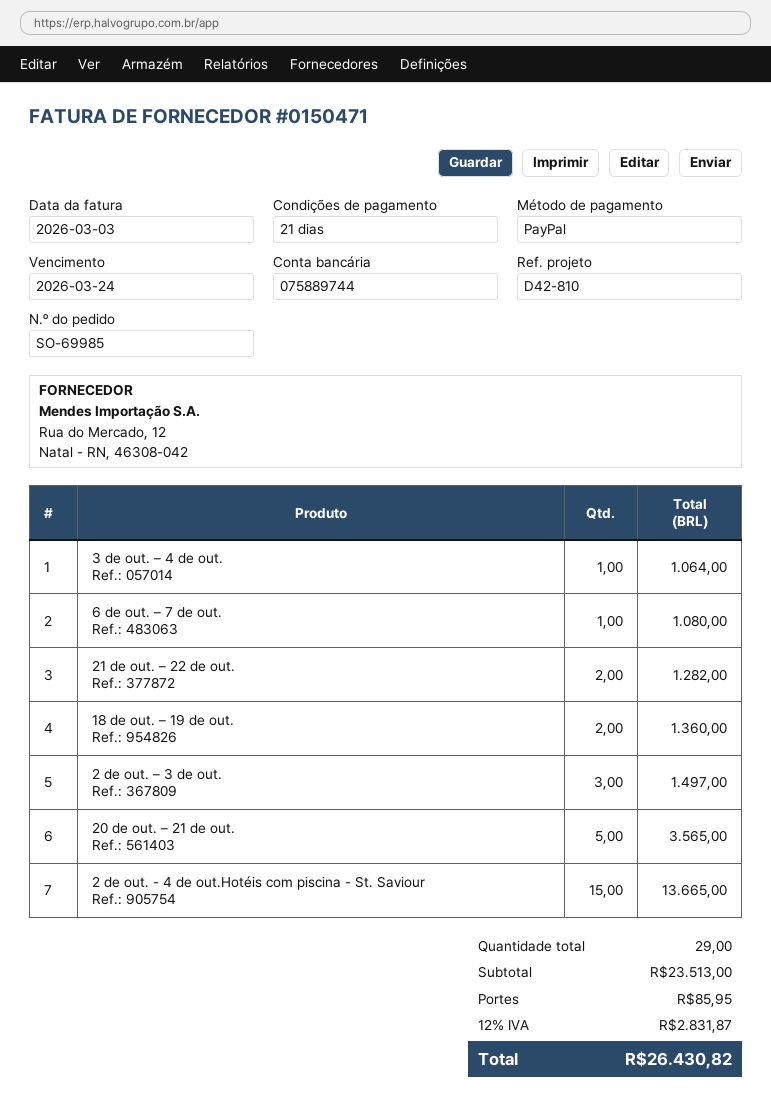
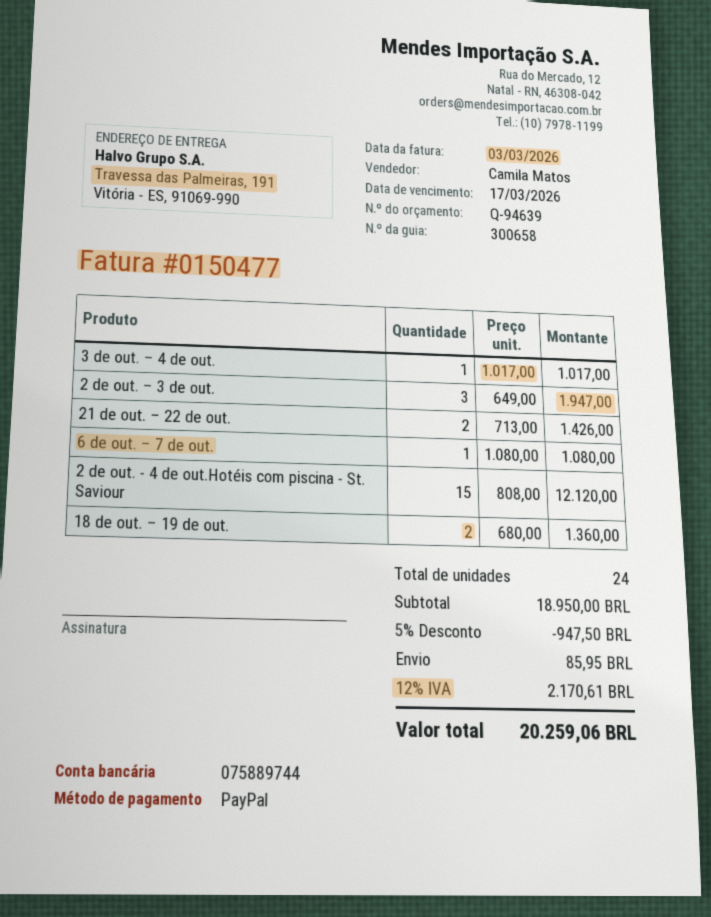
invoice number: 0150471 -> 0150477
due date: 2026-03-24 -> 2026-03-17
3 de out. – 4 de out.: 1 for 1064.00 -> 1 for 1017.00
21 de out. – 22 de out.: 2 for 1282.00 -> 2 for 1426.00
2 de out. – 3 de out.: 3 for 1497.00 -> 3 for 1947.00
20 de out. – 21 de out.: 5 for 3565.00 -> none
2 de out. - 4 de out.Hotéis com piscina - St. Saviour: 15 for 13665.00 -> 15 for 12120.00
total quantity: 29 -> 24
subtotal: 23513.00 -> 18950.00
discount: none -> 5% = 947.50
tax: 12% = 2831.87 -> 12% = 2170.61
total: 26430.82 -> 20259.06

